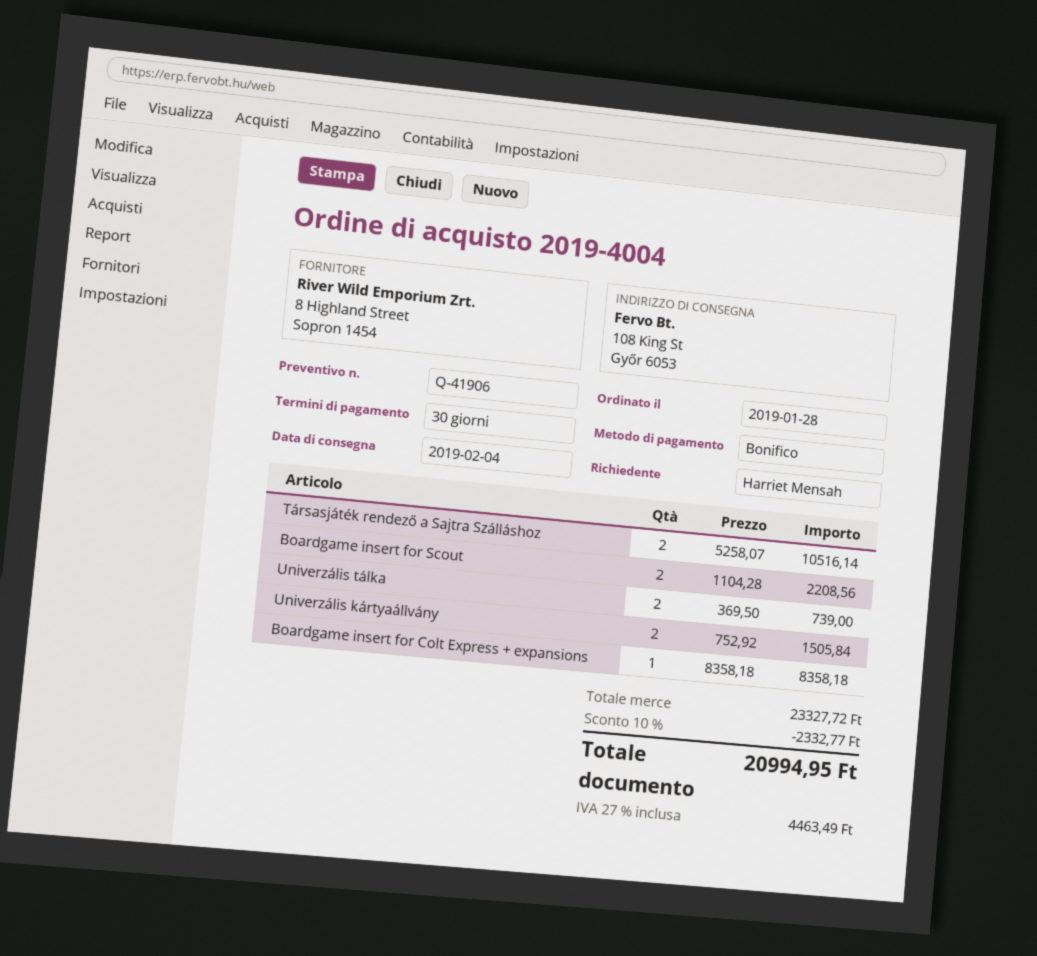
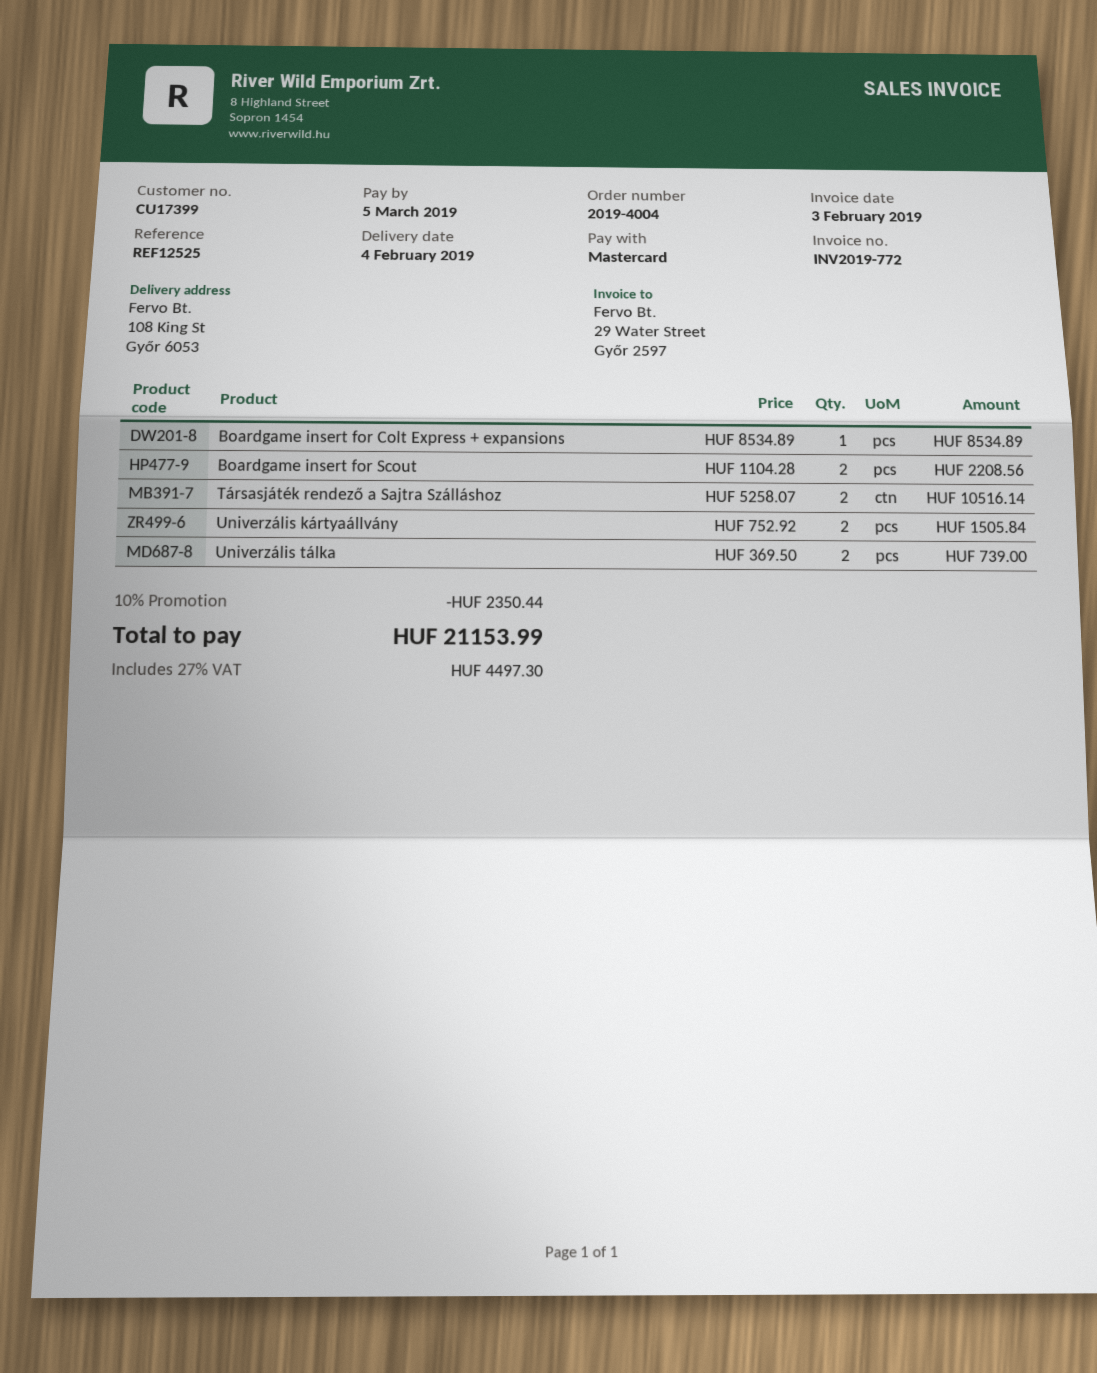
payment method: bank transfer -> Mastercard
Boardgame insert for Colt Express + expansions: 1 x 8358.18 = 8358.18 -> 1 x 8534.89 = 8534.89
discount: 10% = 2332.77 -> 10% = 2350.44
tax: 27% = 4463.49 -> 27% = 4497.30
total: 20994.95 -> 21153.99

